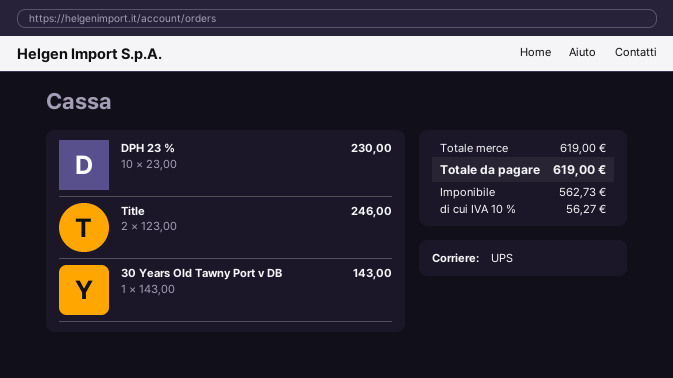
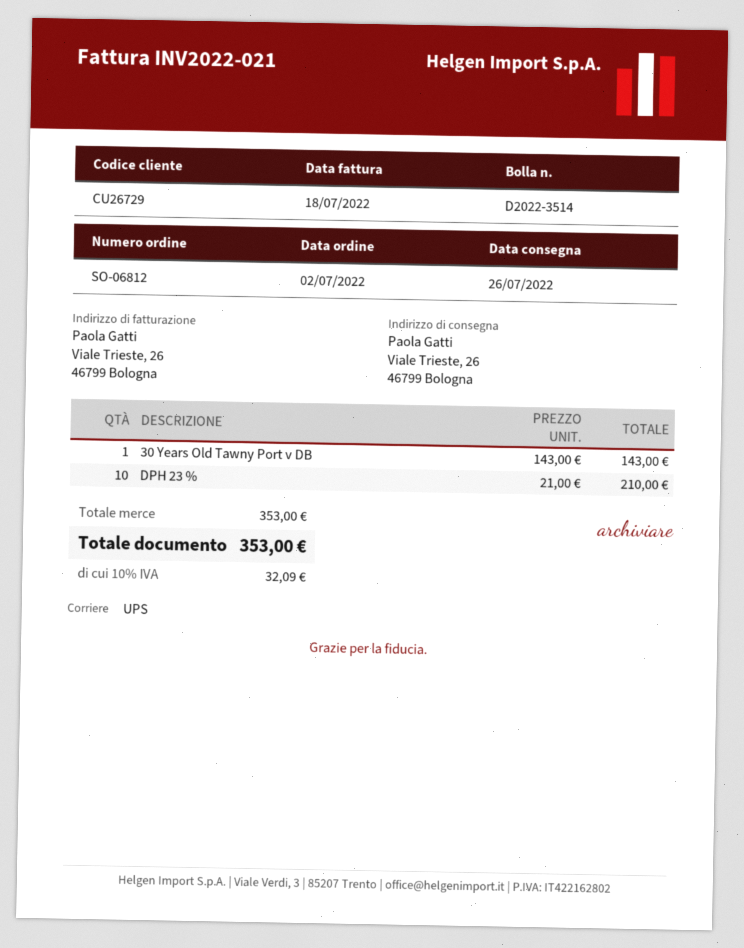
DPH 23 %: 10 x 23.00 = 230.00 -> 10 x 21.00 = 210.00
Title: 2 x 123.00 = 246.00 -> none
subtotal: 619.00 -> 353.00
tax: 10% = 56.27 -> 10% = 32.09
total: 619.00 -> 353.00

